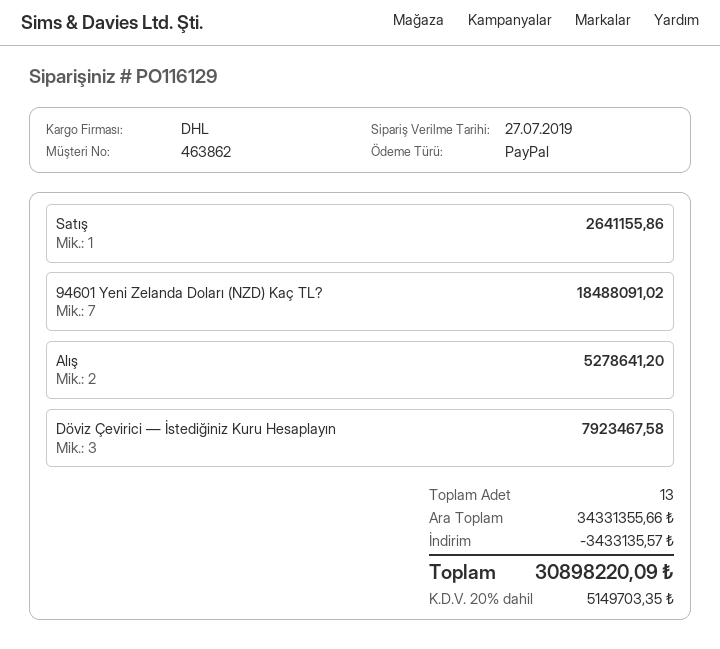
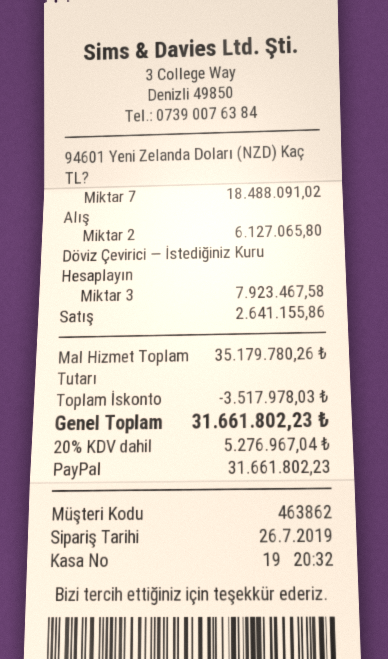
order date: 2019-07-27 -> 2019-07-26
Alış: 2 for 5278641.20 -> 2 for 6127065.80
subtotal: 34331355.66 -> 35179780.26
discount: 3433135.57 -> 3517978.03
tax: 20% = 5149703.35 -> 20% = 5276967.04
total: 30898220.09 -> 31661802.23

